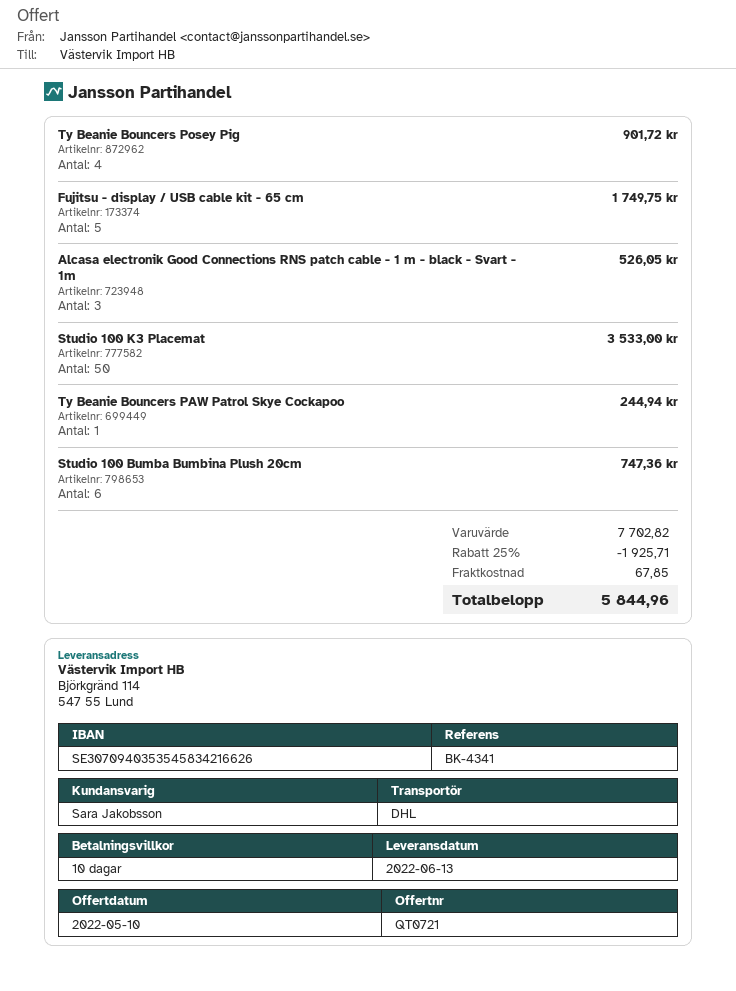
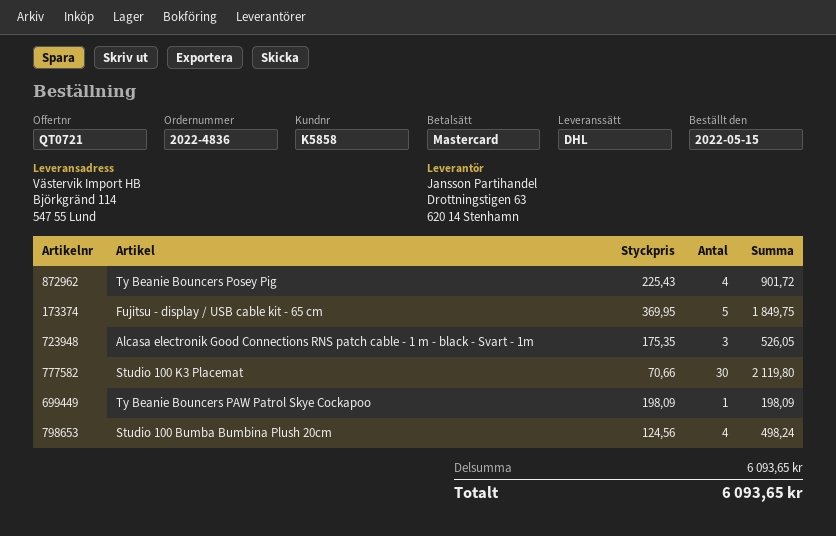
Fujitsu - display / USB cable kit - 65 cm: 5 for 1749.75 -> 5 for 1849.75
Studio 100 K3 Placemat: 50 for 3533.00 -> 30 for 2119.80
Ty Beanie Bouncers PAW Patrol Skye Cockapoo: 1 for 244.94 -> 1 for 198.09
Studio 100 Bumba Bumbina Plush 20cm: 6 for 747.36 -> 4 for 498.24
subtotal: 7702.82 -> 6093.65
discount: 25% = 1925.71 -> none
shipping: 67.85 -> none
total: 5844.96 -> 6093.65

